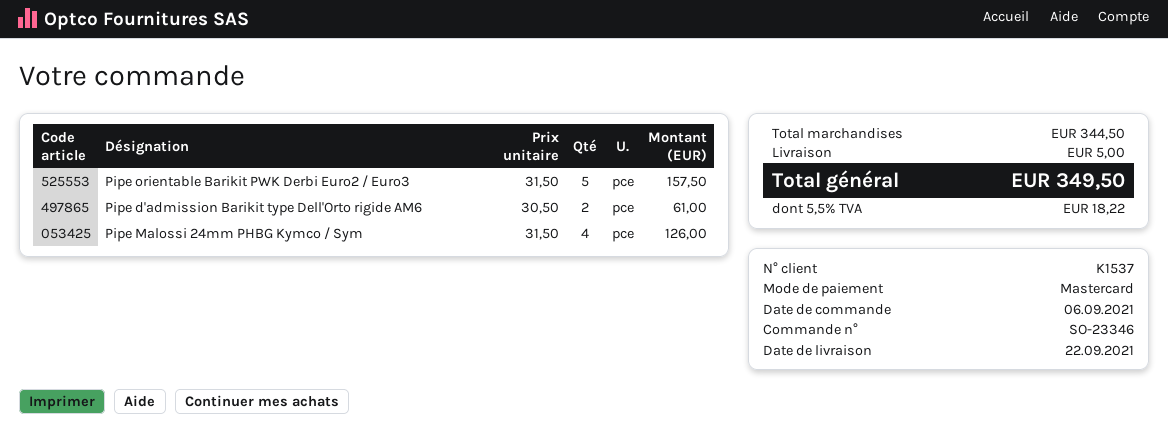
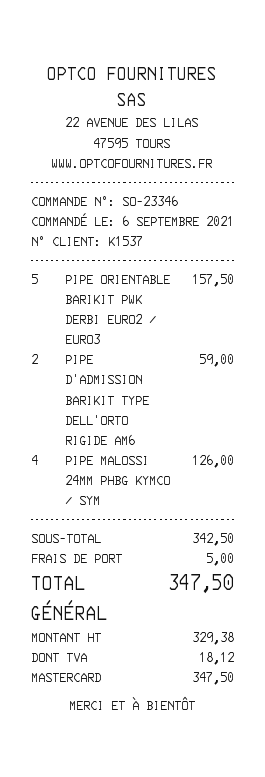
Pipe d'admission Barikit type Dell'Orto rigide AM6: 2 for 61.00 -> 2 for 59.00
subtotal: 344.50 -> 342.50
tax: 18.22 -> 18.12
total: 349.50 -> 347.50

